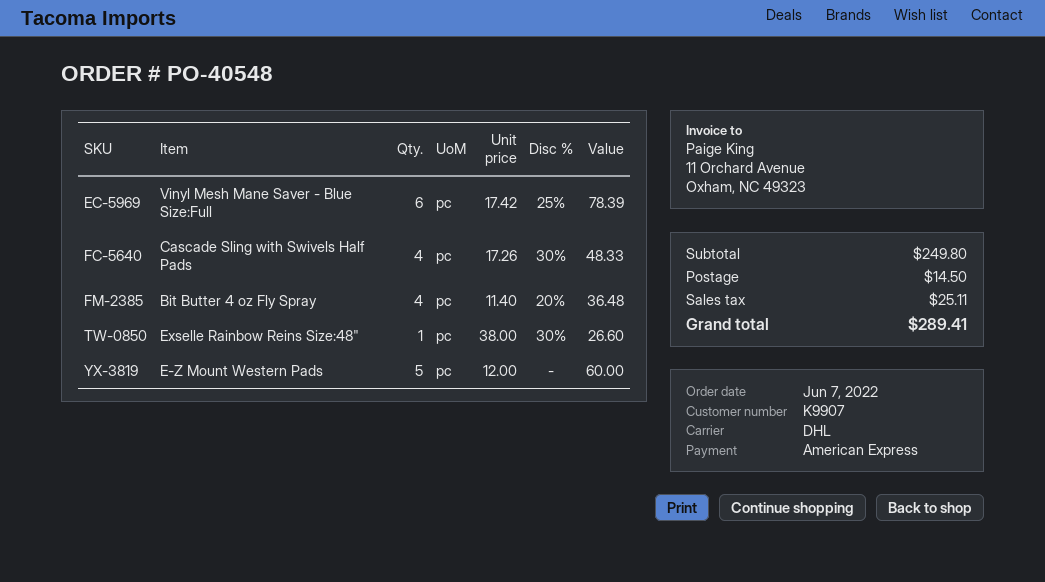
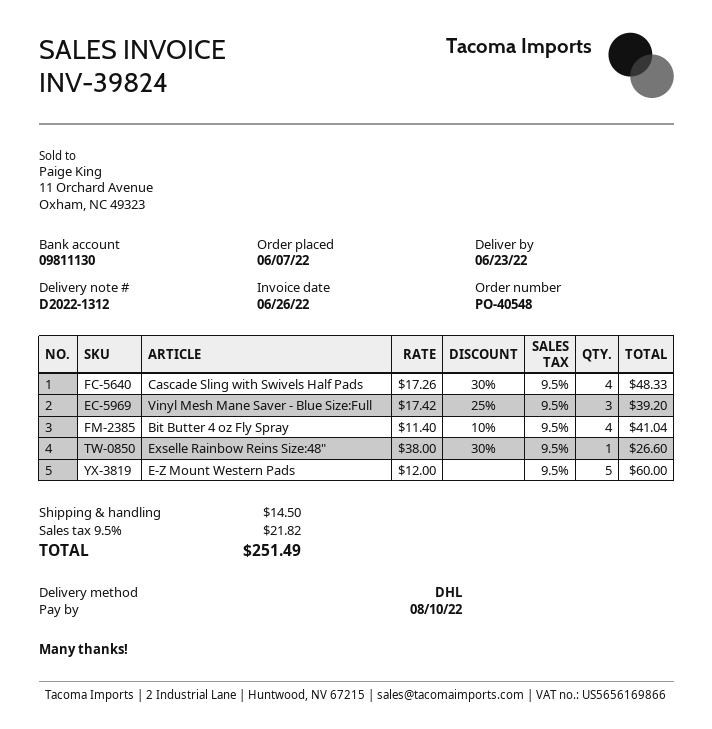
Vinyl Mesh Mane Saver - Blue Size:Full: 6 x 17.42 - 25% = 78.39 -> 3 x 17.42 - 25% = 39.20
Bit Butter 4 oz Fly Spray: 4 x 11.40 - 20% = 36.48 -> 4 x 11.40 - 10% = 41.04
tax: 25.11 -> 21.82
total: 289.41 -> 251.49

